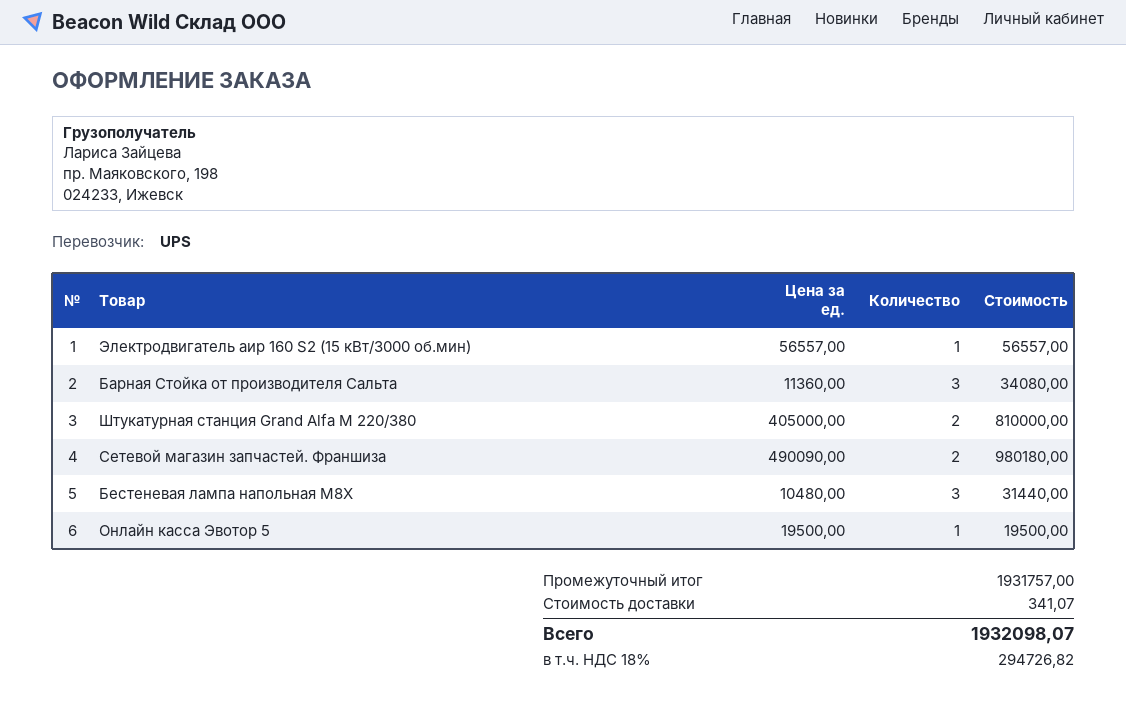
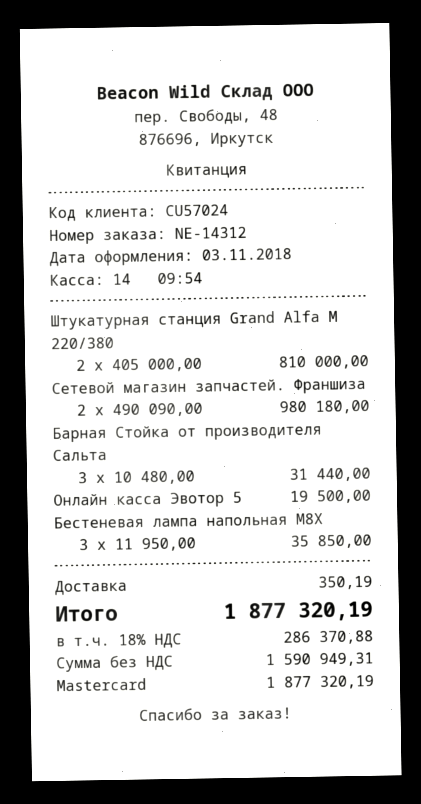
Электродвигатель аир 160 S2 (15 кВт/3000 об.мин): 1 x 56557.00 = 56557.00 -> none
Барная Стойка от производителя Сальта: 3 x 11360.00 = 34080.00 -> 3 x 10480.00 = 31440.00
Бестеневая лампа напольная М8Х: 3 x 10480.00 = 31440.00 -> 3 x 11950.00 = 35850.00
shipping: 341.07 -> 350.19
tax: 18% = 294726.82 -> 18% = 286370.88
total: 1932098.07 -> 1877320.19

